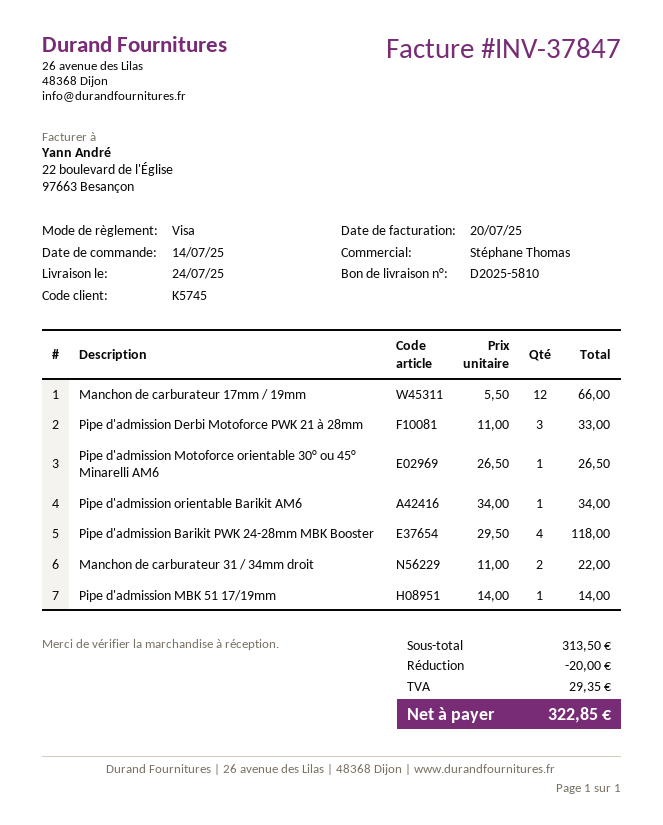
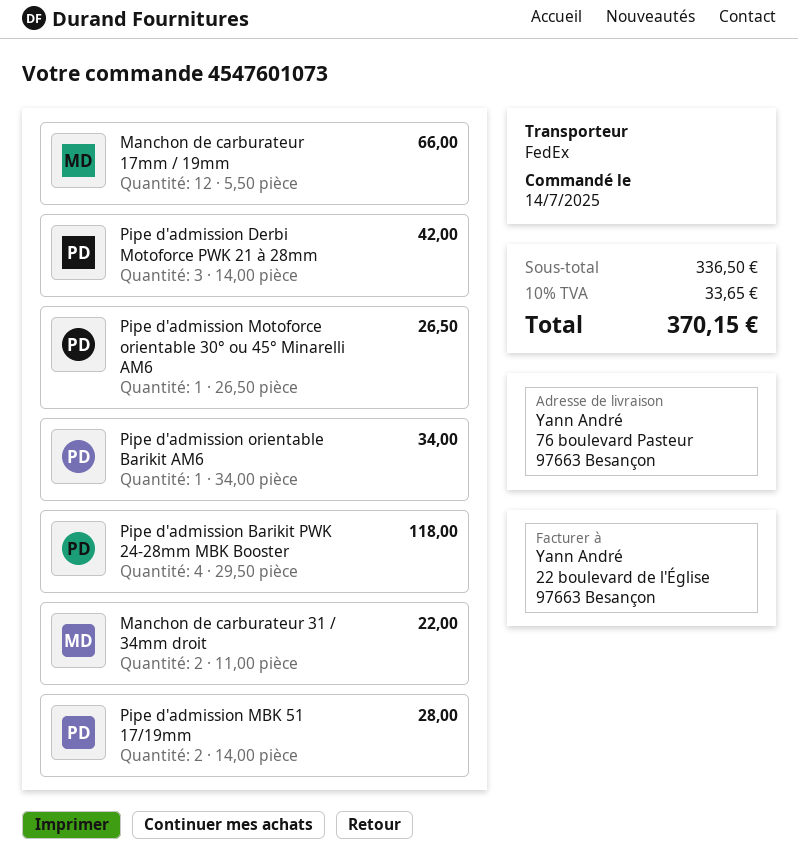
Pipe d'admission Derbi Motoforce PWK 21 à 28mm: 3 x 11.00 = 33.00 -> 3 x 14.00 = 42.00
Pipe d'admission MBK 51 17/19mm: 1 x 14.00 = 14.00 -> 2 x 14.00 = 28.00
subtotal: 313.50 -> 336.50
discount: 20.00 -> none
tax: 29.35 -> 33.65
total: 322.85 -> 370.15

